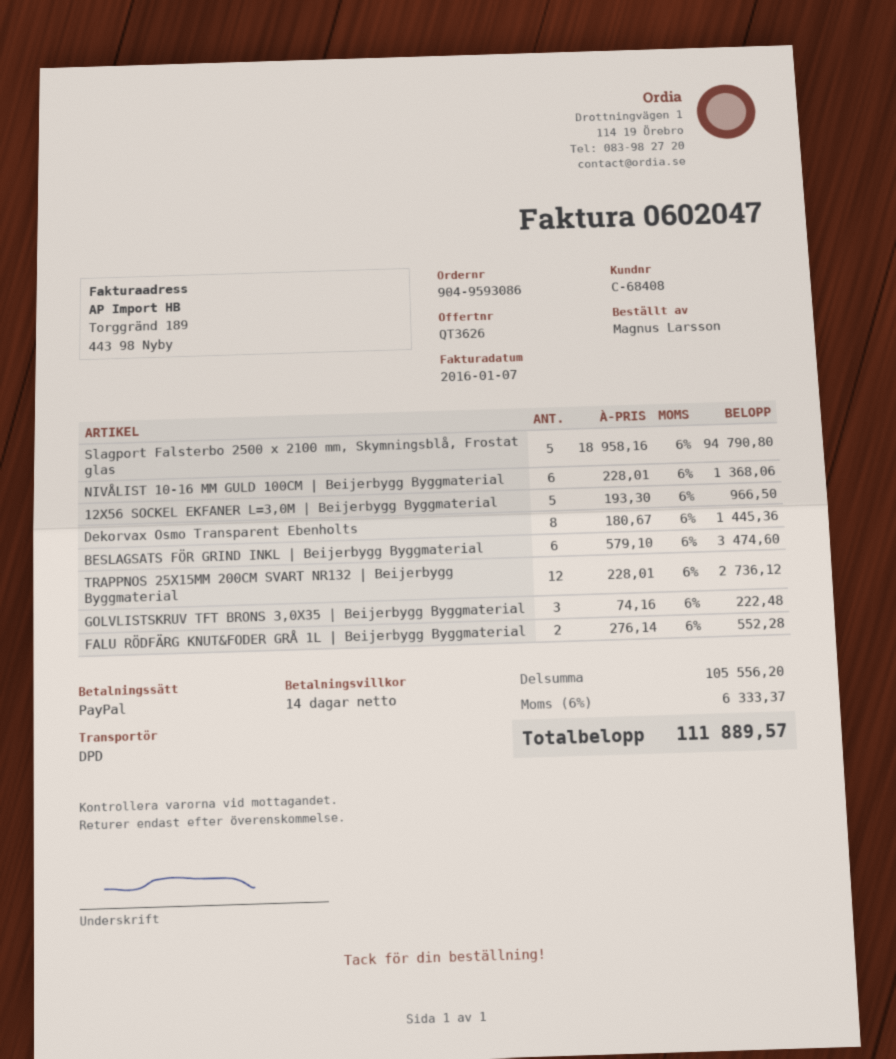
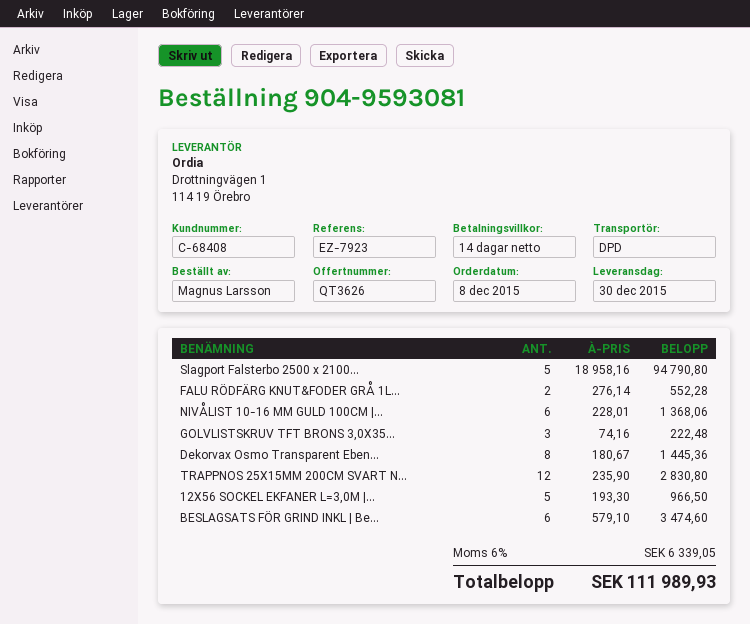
order number: 904-9593086 -> 904-9593081
TRAPPNOS 25X15MM 200CM SVART NR132 | Beijerbygg Byggmaterial: 12 x 228.01 = 2736.12 -> 12 x 235.90 = 2830.80
tax: 6% = 6333.37 -> 6% = 6339.05
total: 111889.57 -> 111989.93

